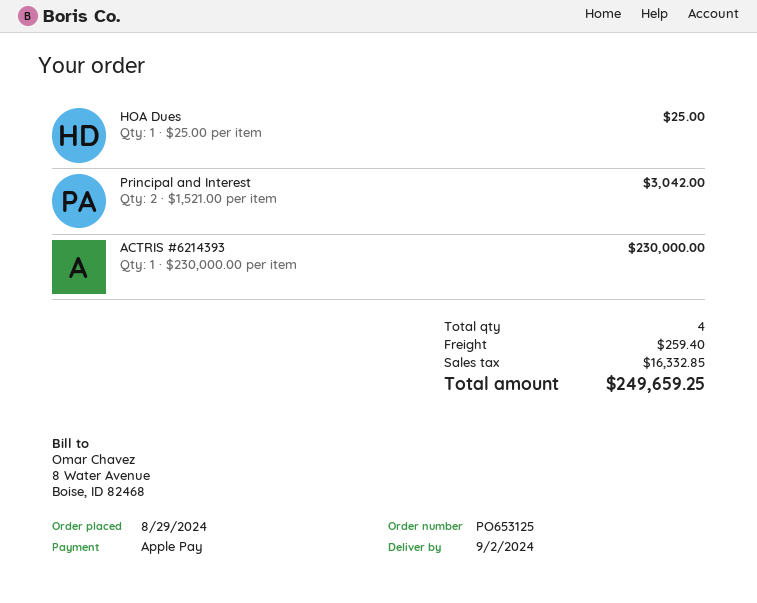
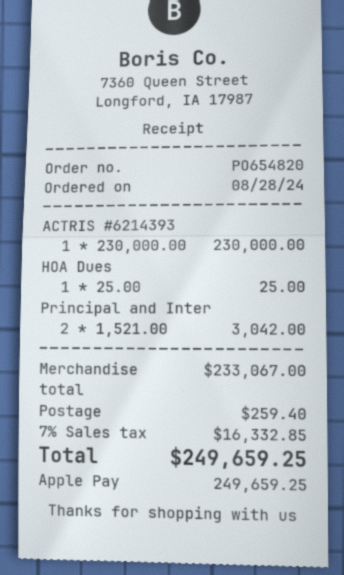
order number: PO653125 -> PO654820
order date: 2024-08-29 -> 2024-08-28

